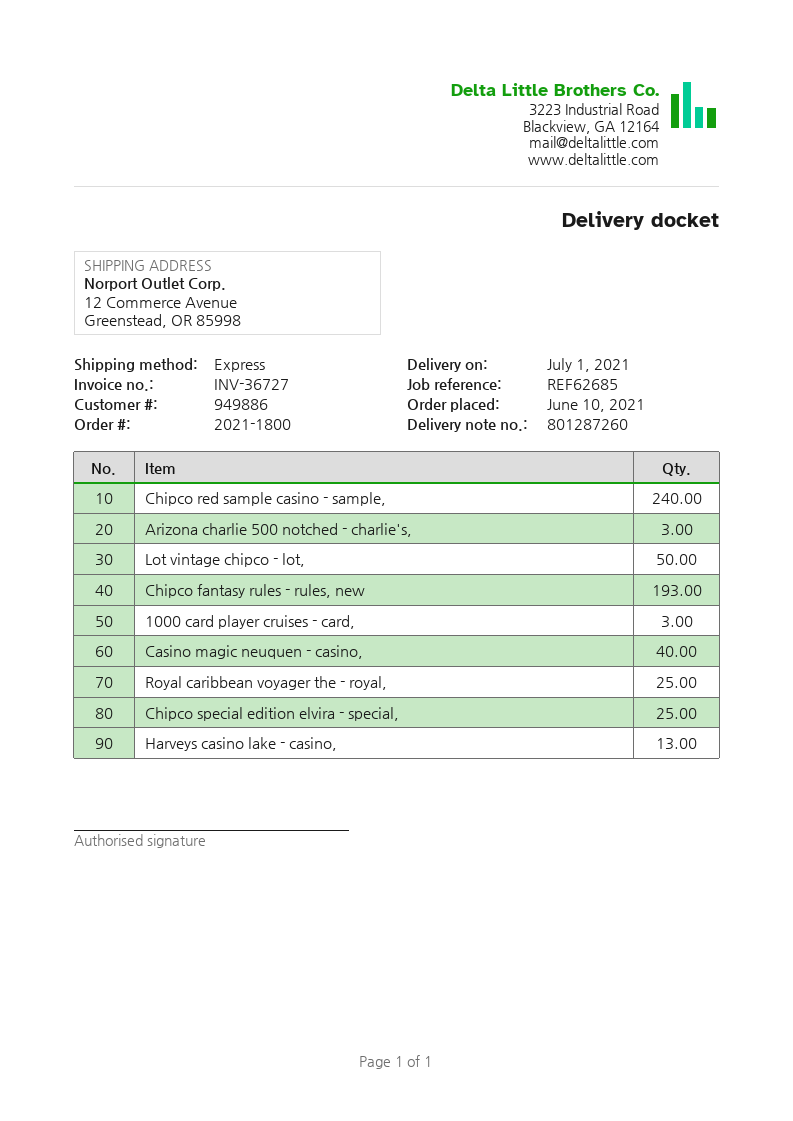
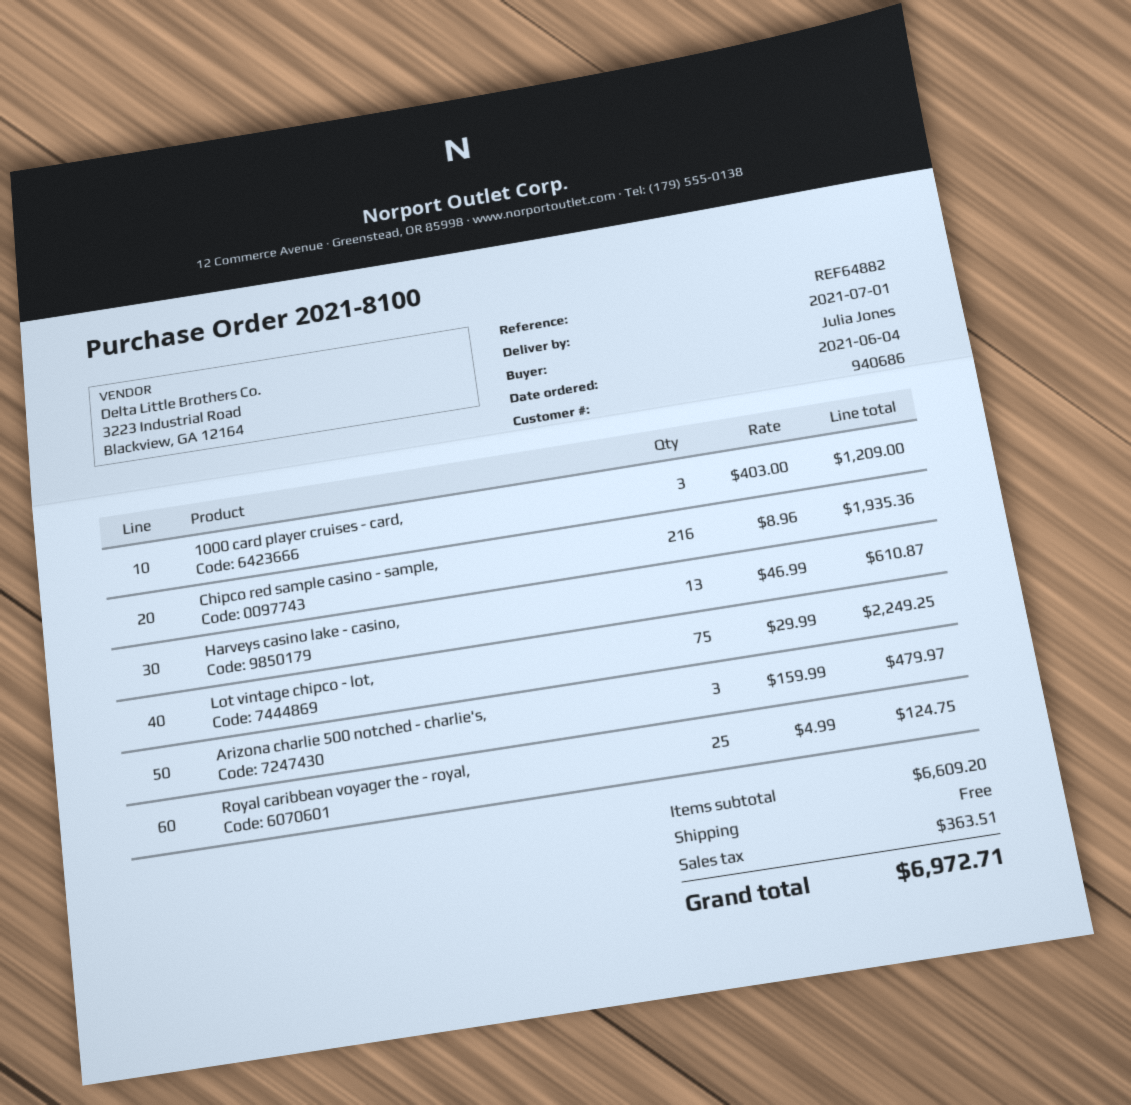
order number: 2021-1800 -> 2021-8100
order date: 2021-06-10 -> 2021-06-04
customer number: 949886 -> 940686
reference: REF62685 -> REF64882
Chipco red sample casino - sample,: 240 -> 216
Lot vintage chipco - lot,: 50 -> 75
Chipco fantasy rules - rules, new: 193 -> none
Casino magic neuquen - casino,: 40 -> none
Chipco special edition elvira - special,: 25 -> none

